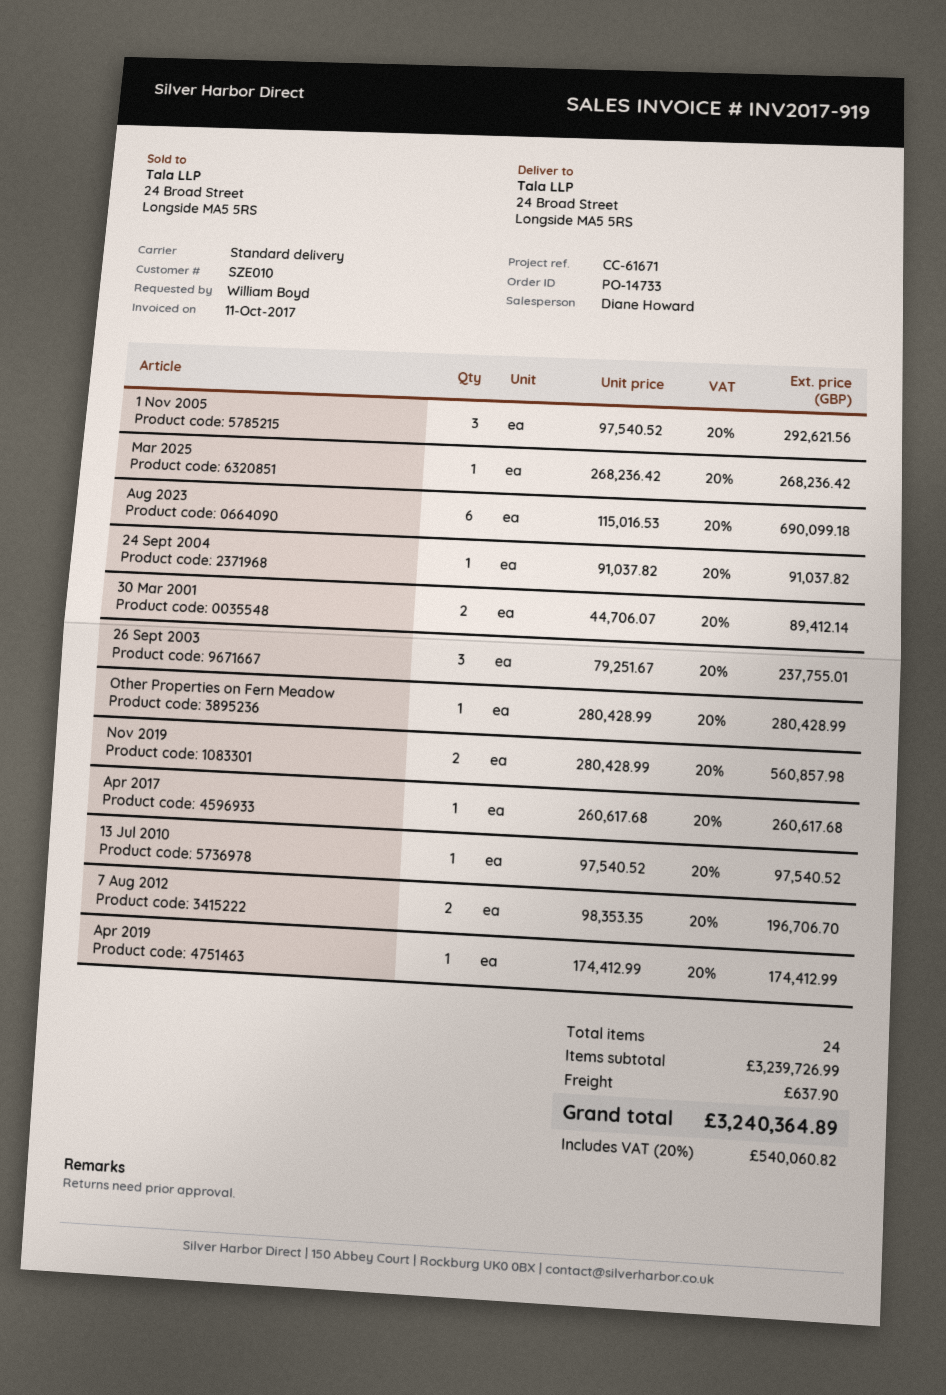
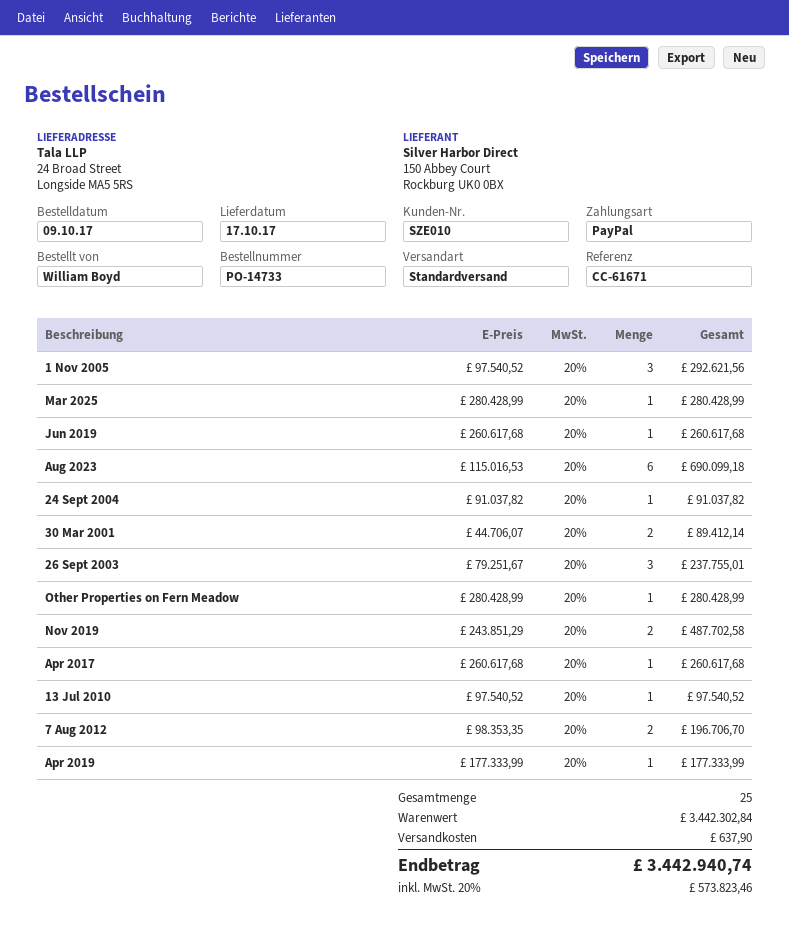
Mar 2025: 1 x 268236.42 = 268236.42 -> 1 x 280428.99 = 280428.99
Nov 2019: 2 x 280428.99 = 560857.98 -> 2 x 243851.29 = 487702.58
Apr 2019: 1 x 174412.99 = 174412.99 -> 1 x 177333.99 = 177333.99
Jun 2019: none -> 1 x 260617.68 = 260617.68
total quantity: 24 -> 25
subtotal: 3239726.99 -> 3442302.84
tax: 20% = 540060.82 -> 20% = 573823.46
total: 3240364.89 -> 3442940.74

